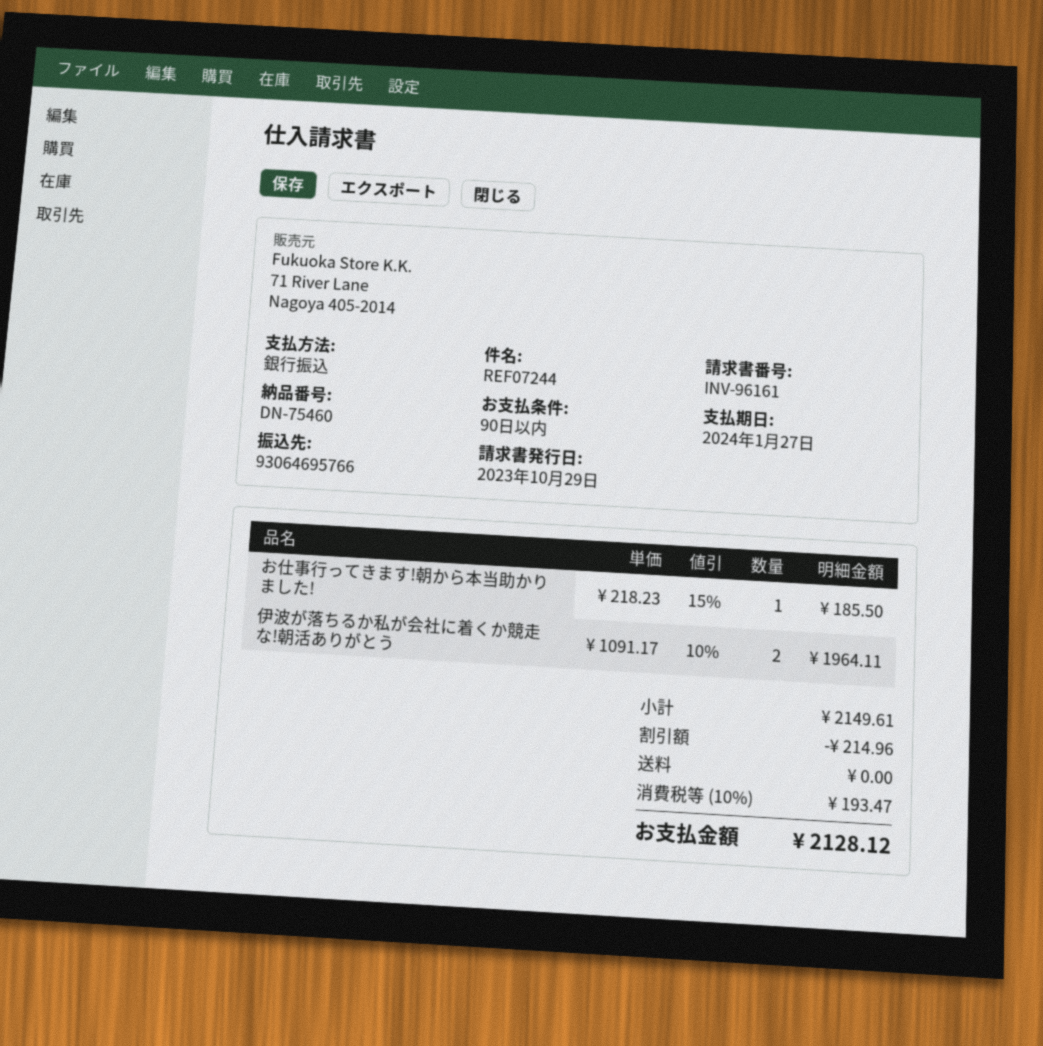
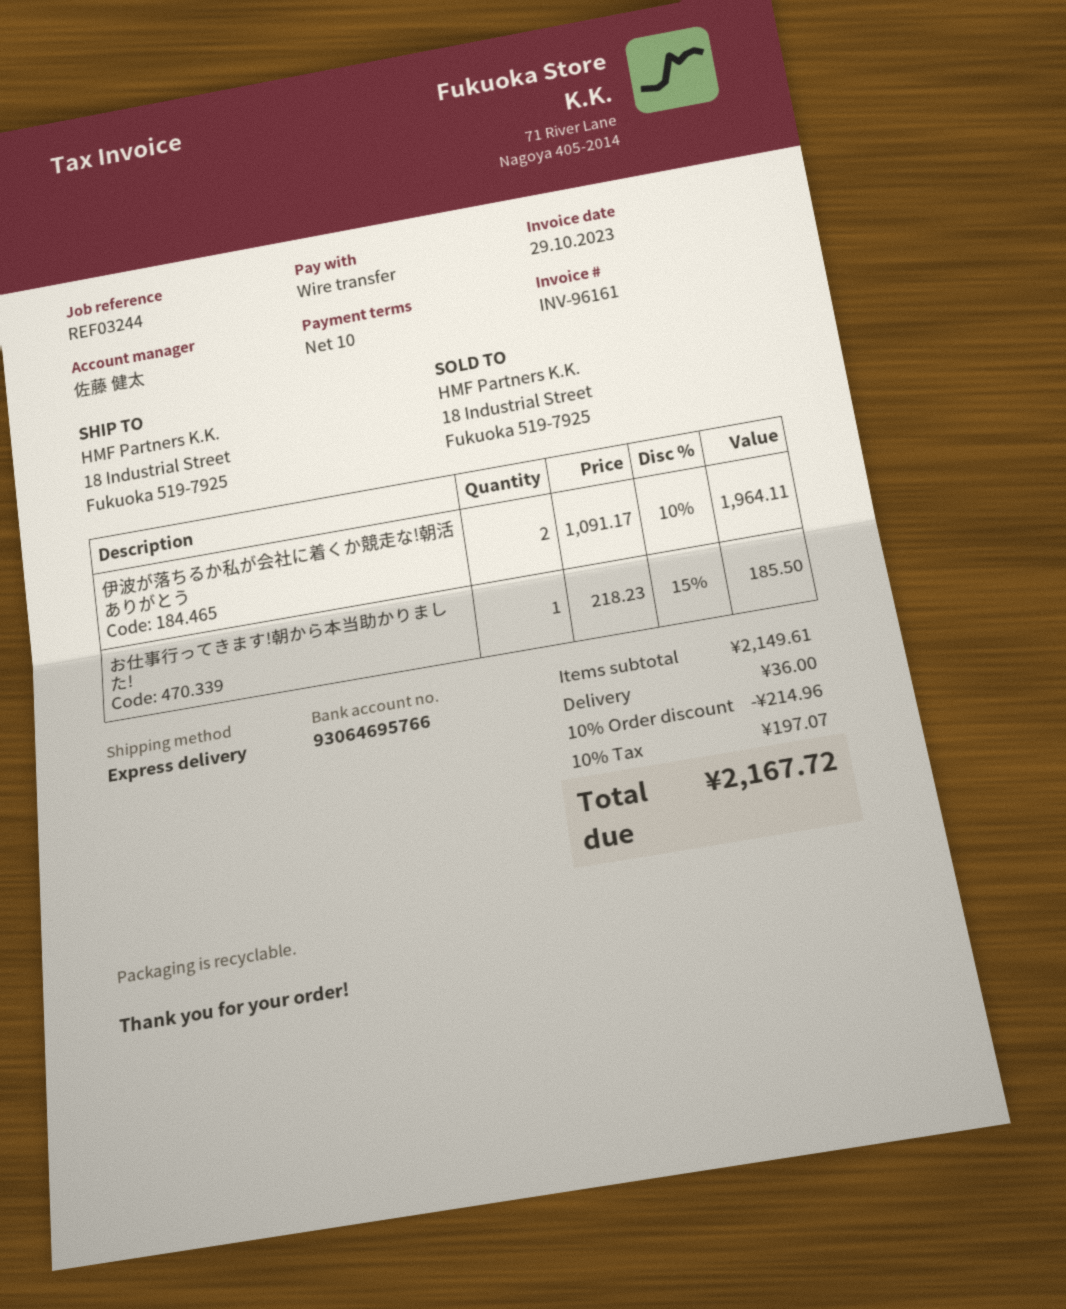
payment terms: 90 days -> 10 days
reference: REF07244 -> REF03244
shipping: 0.00 -> 36.00
tax: 10% = 193.47 -> 10% = 197.07
total: 2128.12 -> 2167.72

